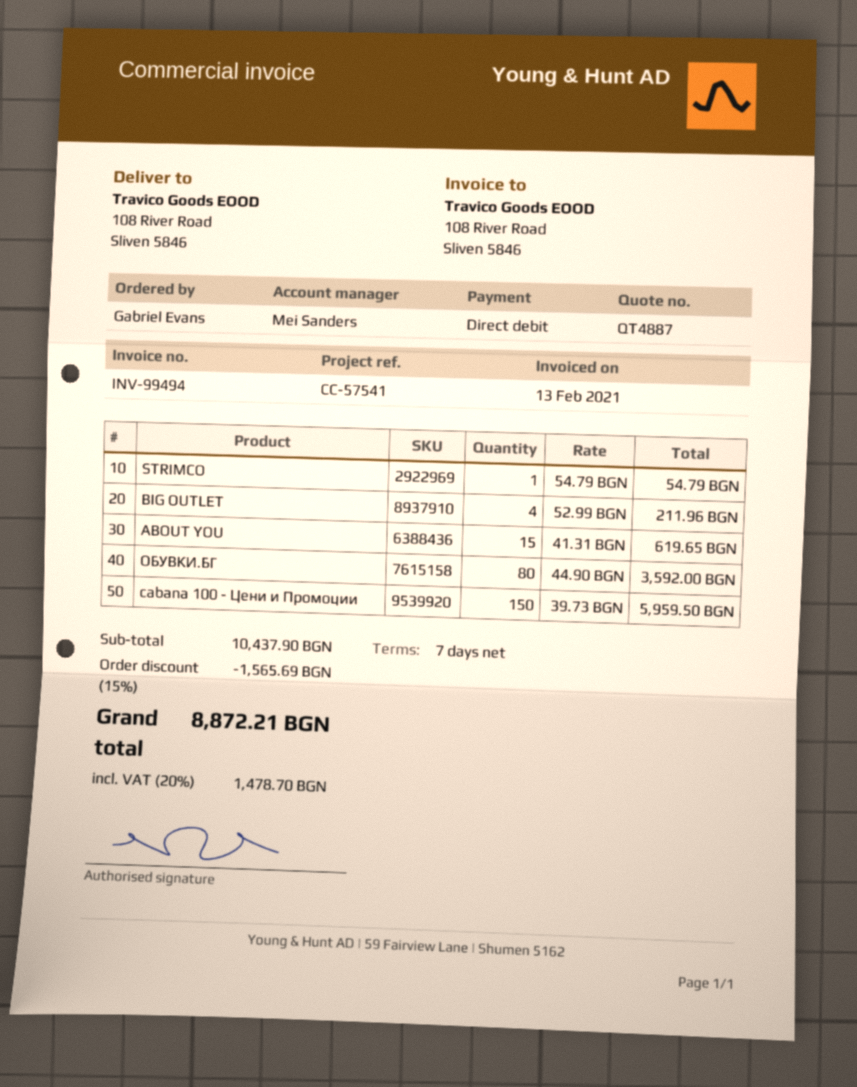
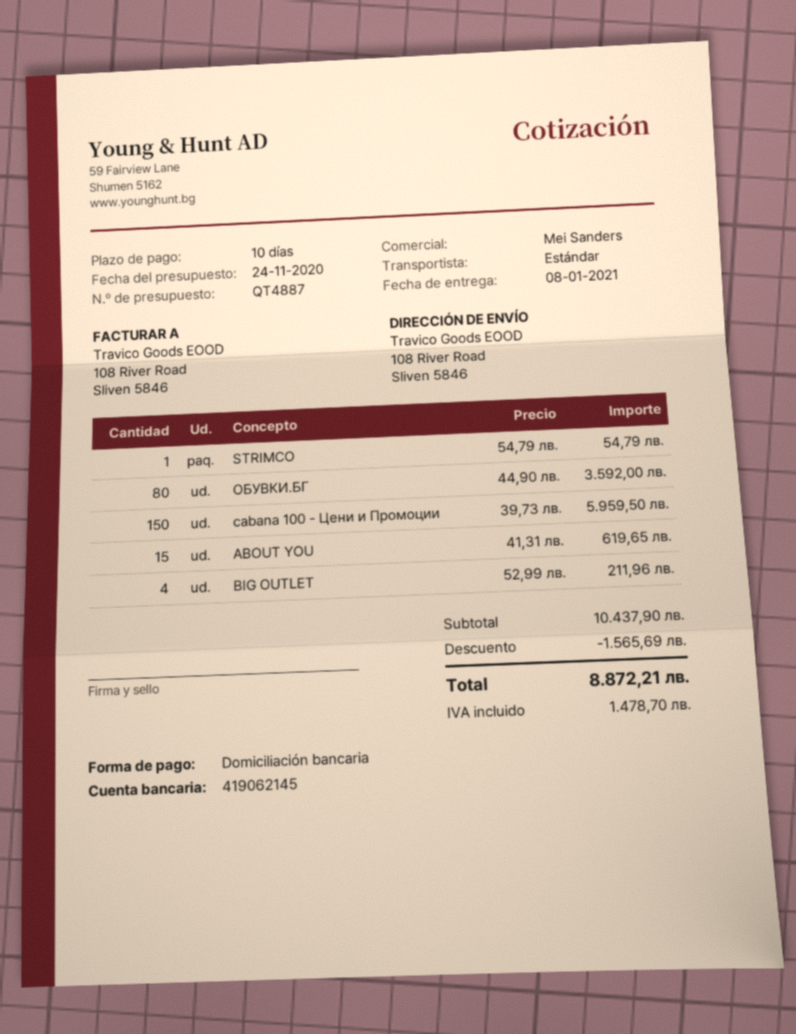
payment terms: 7 days -> 10 days

